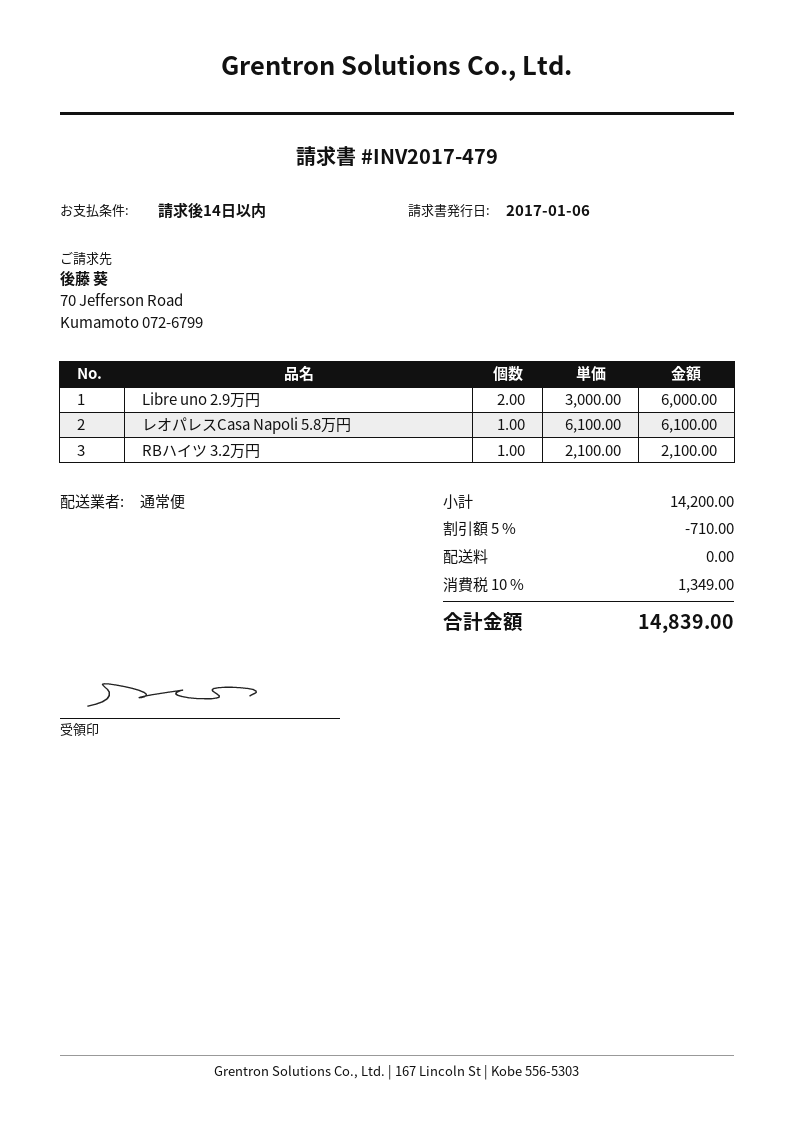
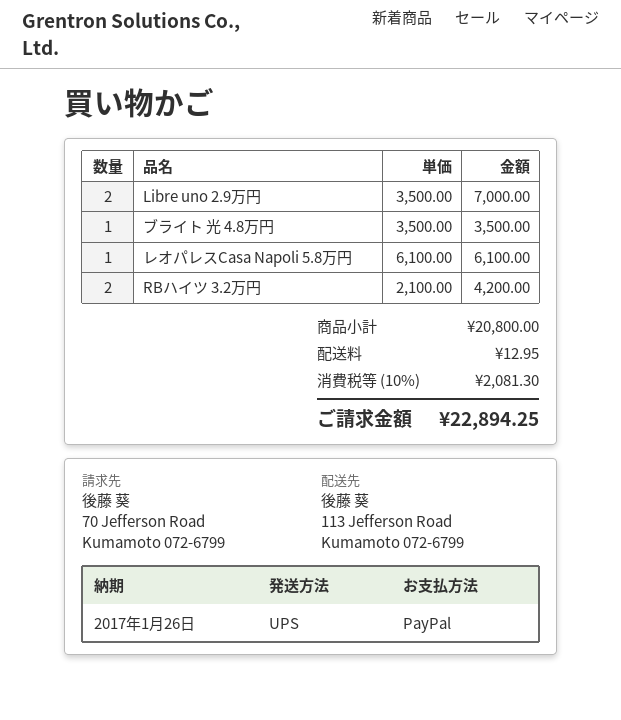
shipping method: standard -> UPS
Libre uno 2.9万円: 2 x 3000.00 = 6000.00 -> 2 x 3500.00 = 7000.00
RBハイツ 3.2万円: 1 x 2100.00 = 2100.00 -> 2 x 2100.00 = 4200.00
ブライト 光 4.8万円: none -> 1 x 3500.00 = 3500.00
subtotal: 14200.00 -> 20800.00
discount: 5% = 710.00 -> none
shipping: 0.00 -> 12.95
tax: 10% = 1349.00 -> 10% = 2081.30
total: 14839.00 -> 22894.25

